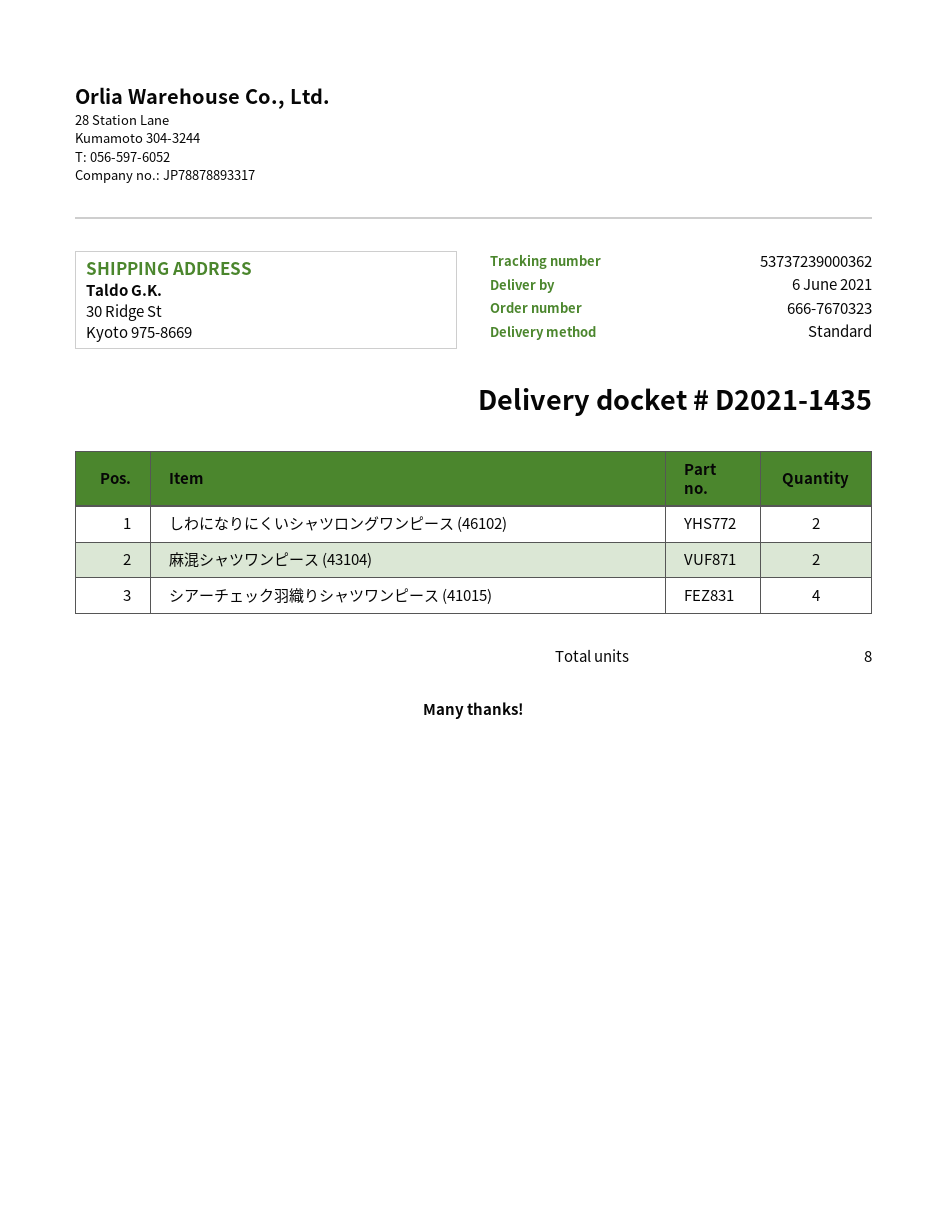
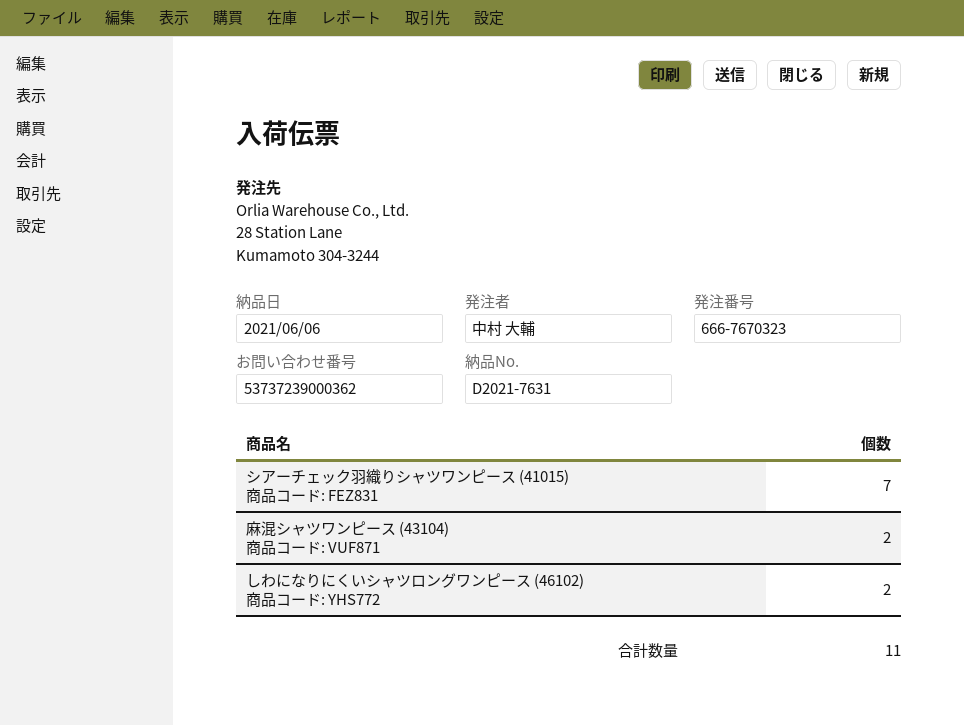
delivery note number: D2021-1435 -> D2021-7631
シアーチェック羽織りシャツワンピース (41015): 4 -> 7
total quantity: 8 -> 11

